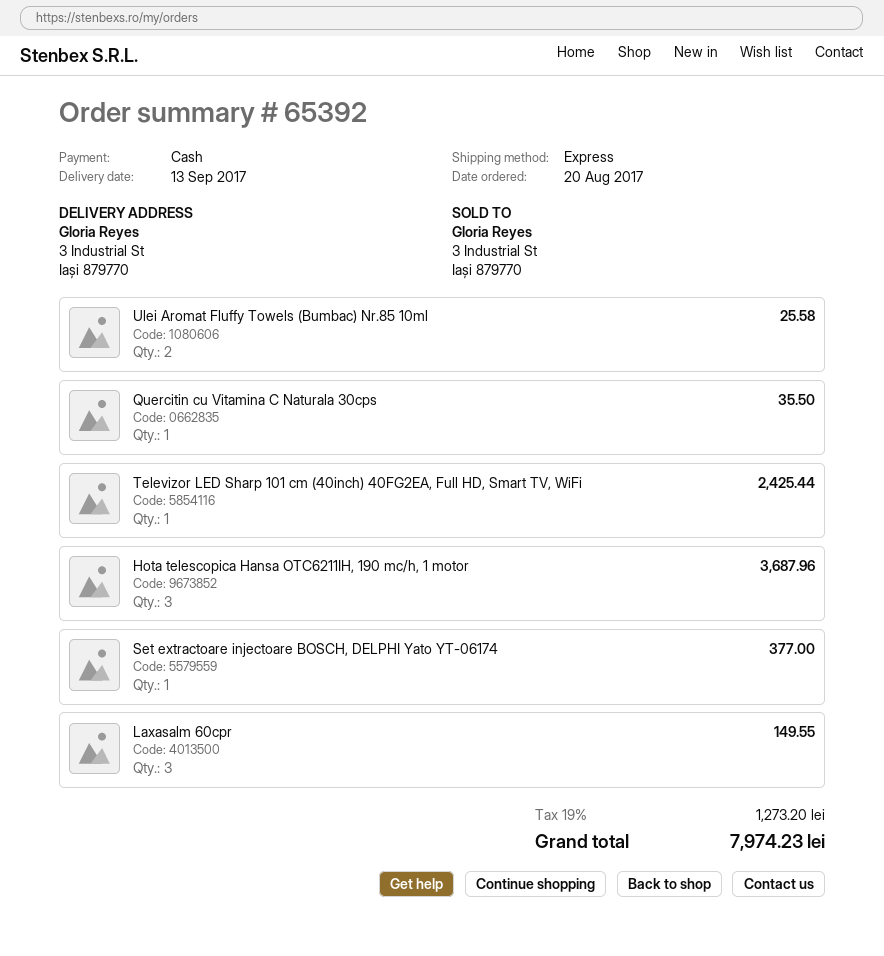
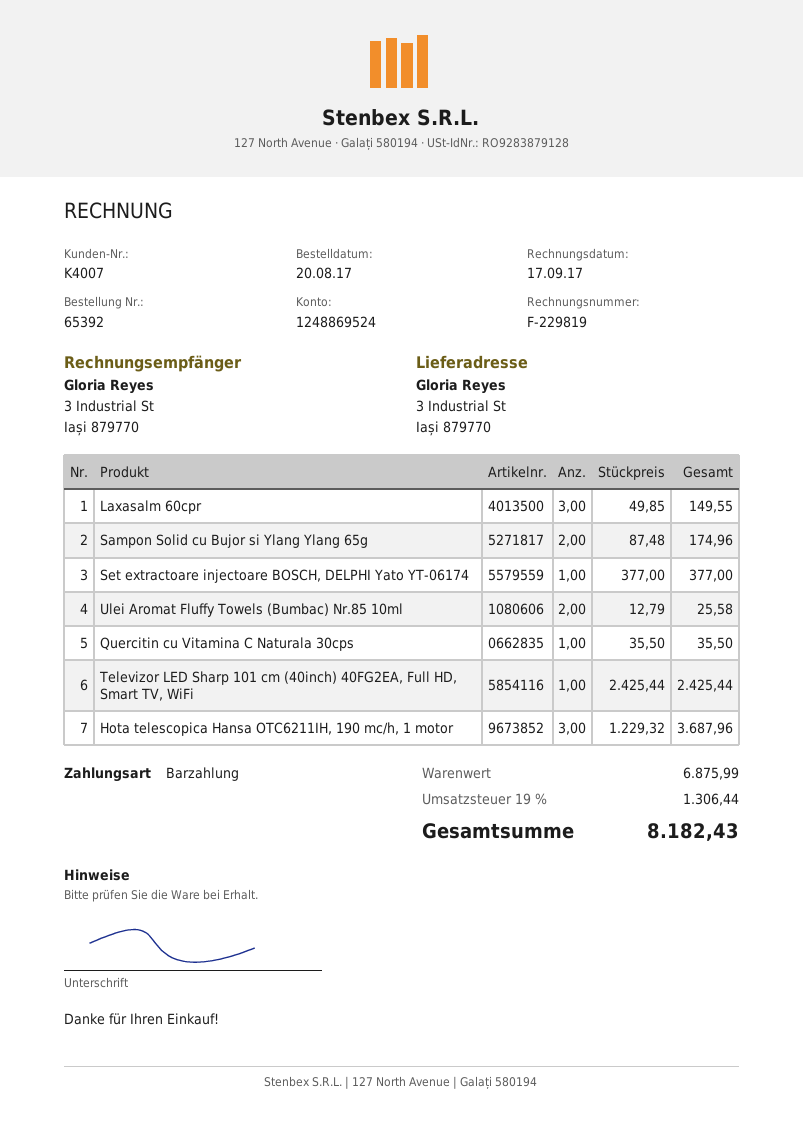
Sampon Solid cu Bujor si Ylang Ylang 65g: none -> 2 for 174.96
tax: 19% = 1273.20 -> 19% = 1306.44
total: 7974.23 -> 8182.43

